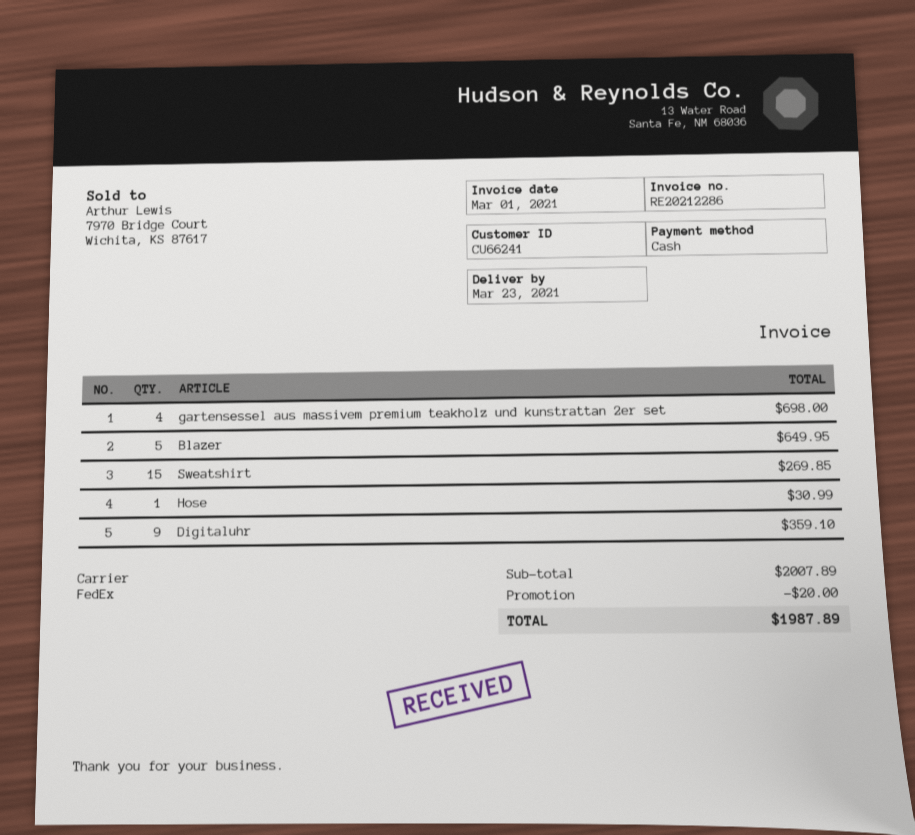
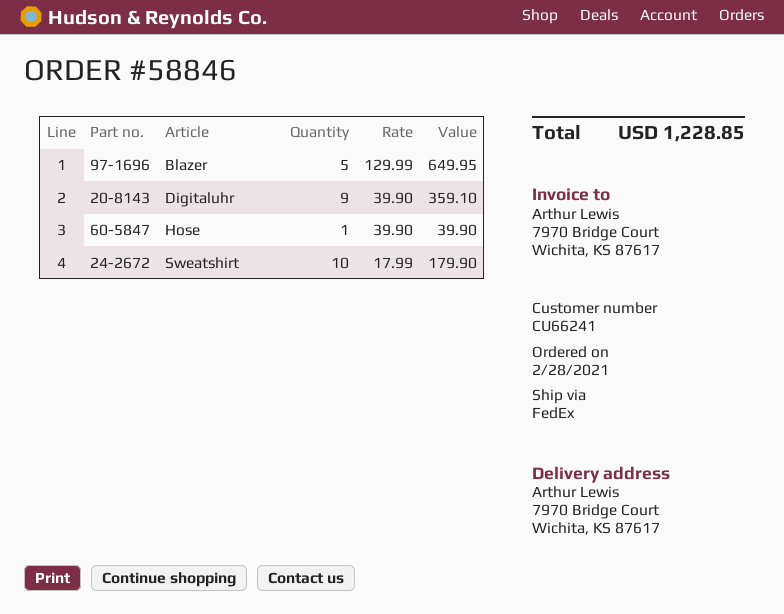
gartensessel aus massivem premium teakholz und kunstrattan 2er set: 4 for 698.00 -> none
Sweatshirt: 15 for 269.85 -> 10 for 179.90
Hose: 1 for 30.99 -> 1 for 39.90
discount: 20.00 -> none
total: 1987.89 -> 1228.85

